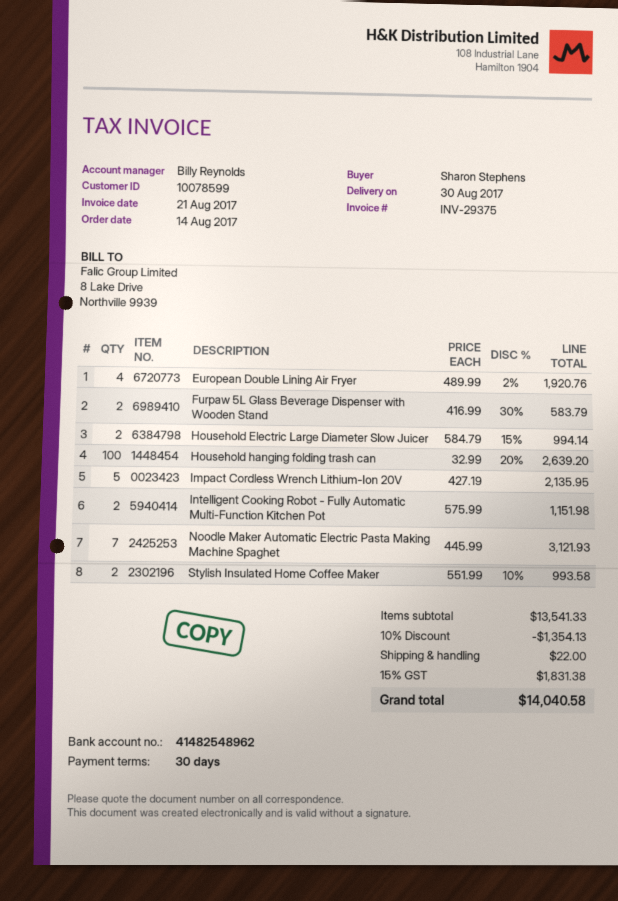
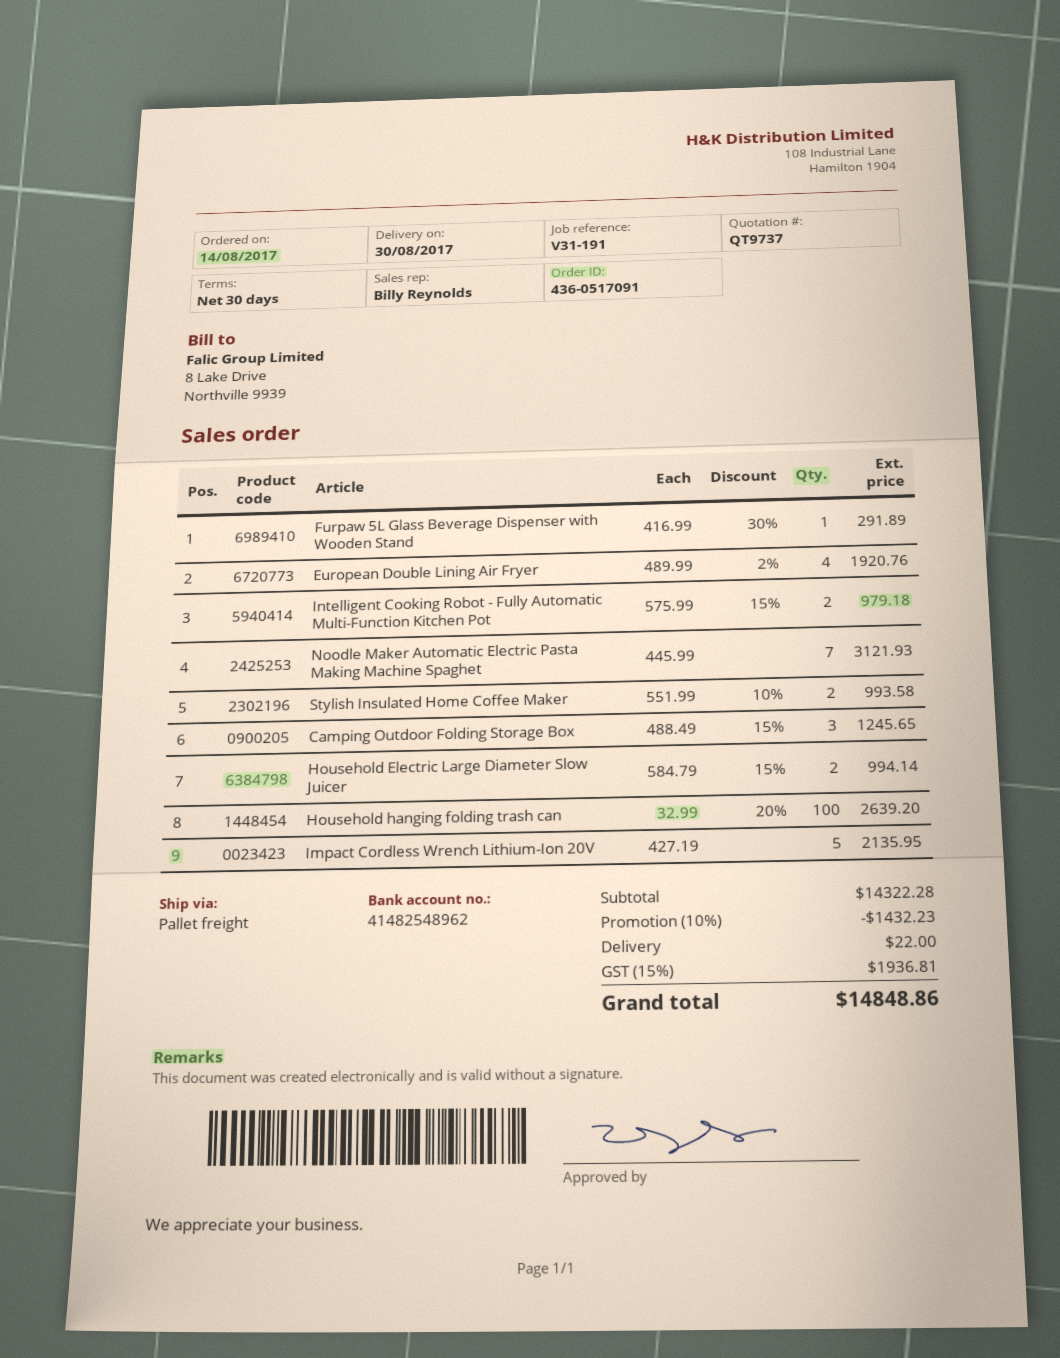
Furpaw 5L Glass Beverage Dispenser with Wooden Stand: 2 x 416.99 - 30% = 583.79 -> 1 x 416.99 - 30% = 291.89
Intelligent Cooking Robot - Fully Automatic Multi-Function Kitchen Pot: 2 x 575.99 = 1151.98 -> 2 x 575.99 - 15% = 979.18
Camping Outdoor Folding Storage Box: none -> 3 x 488.49 - 15% = 1245.65
subtotal: 13541.33 -> 14322.28
discount: 10% = 1354.13 -> 10% = 1432.23
tax: 15% = 1831.38 -> 15% = 1936.81
total: 14040.58 -> 14848.86

